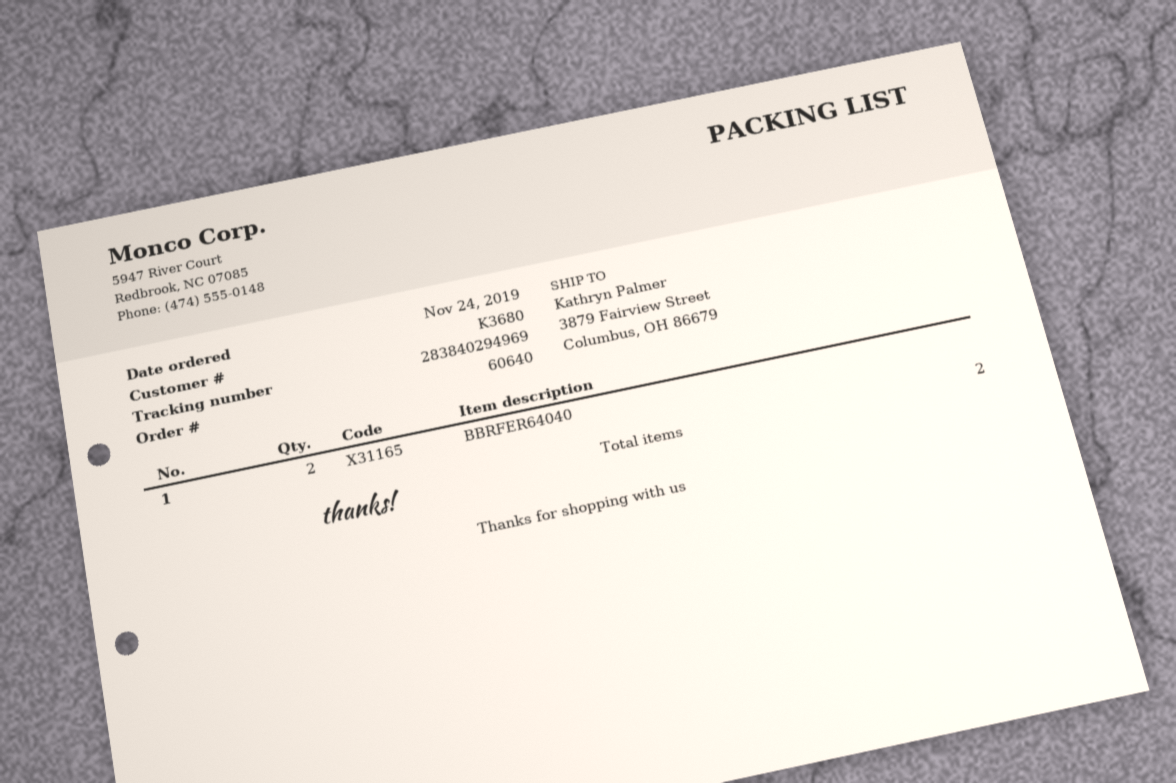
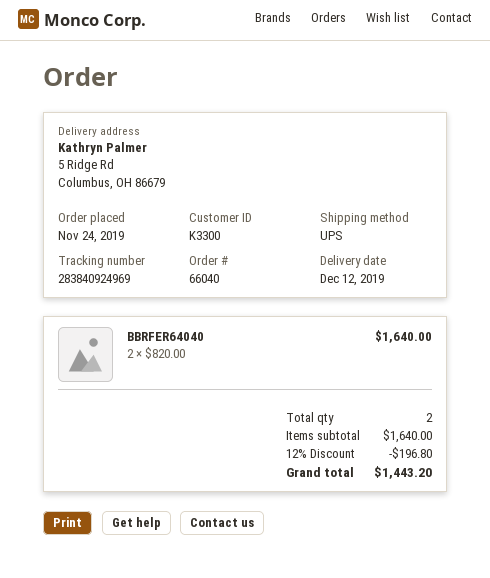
order number: 60640 -> 66040
customer number: K3680 -> K3300
tracking number: 283840294969 -> 283840924969
ship to: 3879 Fairview Street, Columbus, OH 86679 -> 5 Ridge Rd, Columbus, OH 86679

